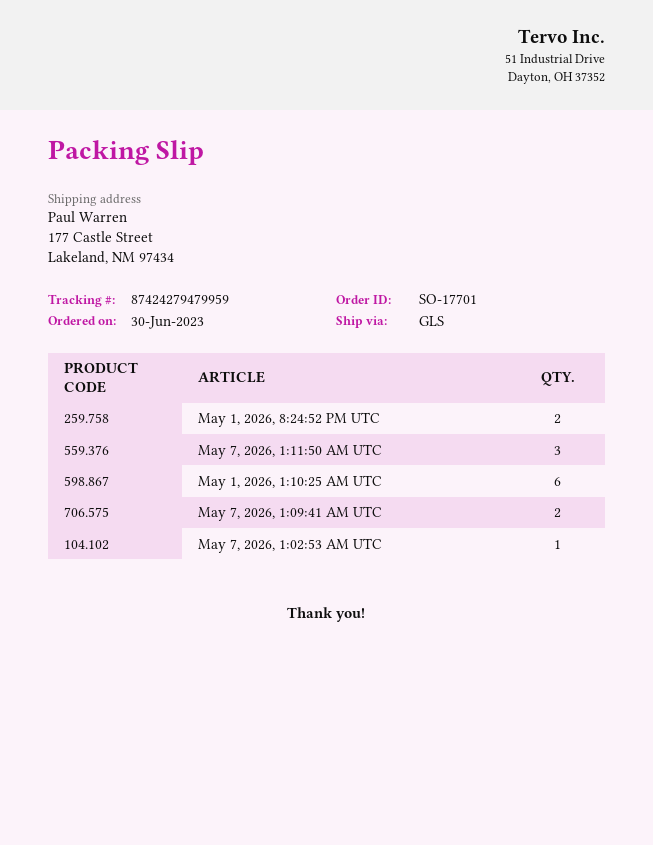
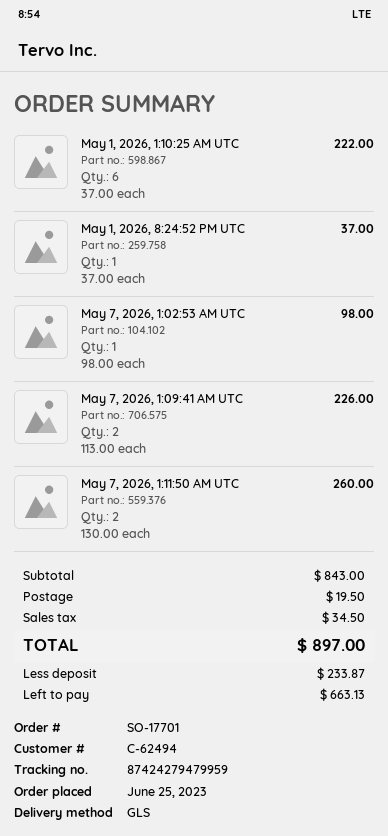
order date: 2023-06-30 -> 2023-06-25
May 1, 2026, 8:24:52 PM UTC: 2 -> 1
May 7, 2026, 1:11:50 AM UTC: 3 -> 2

